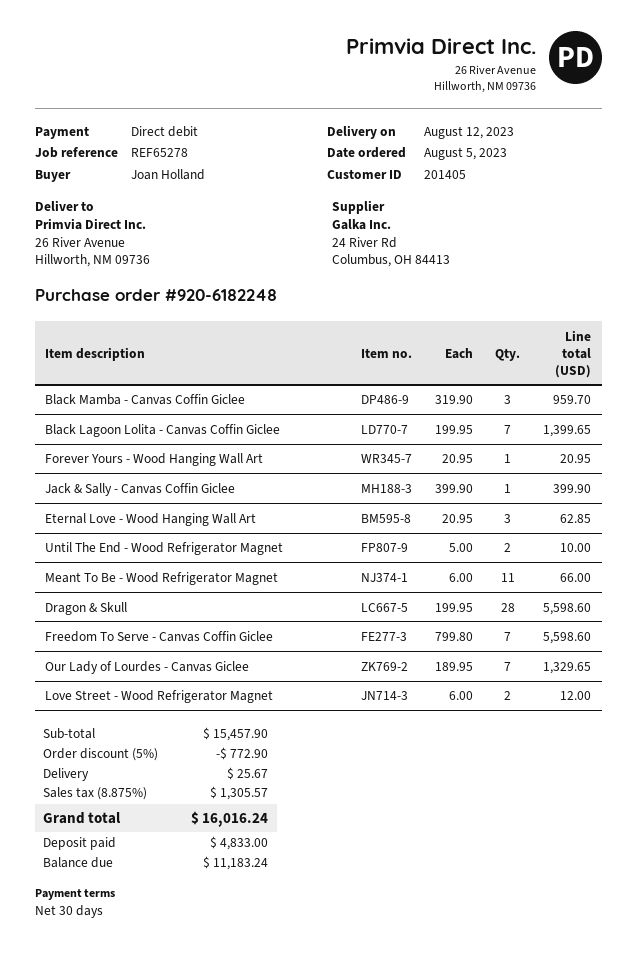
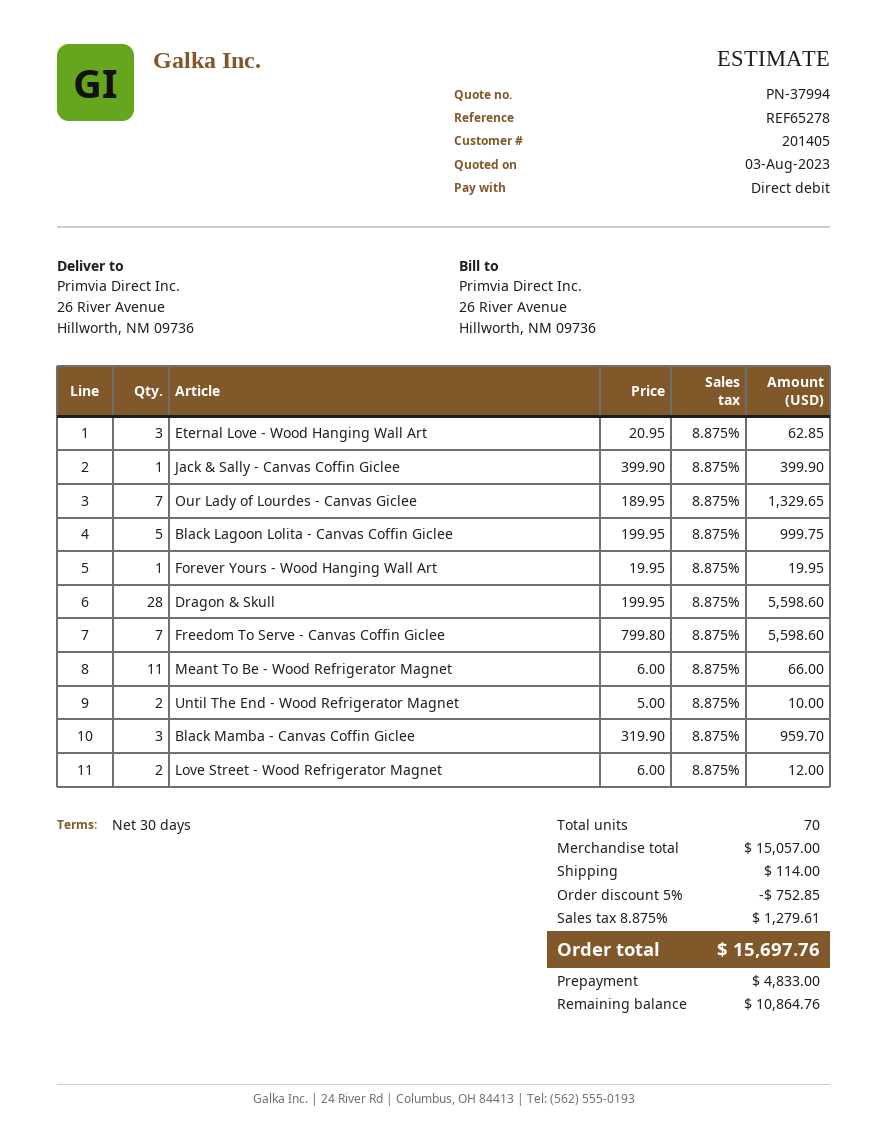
Black Lagoon Lolita - Canvas Coffin Giclee: 7 x 199.95 = 1399.65 -> 5 x 199.95 = 999.75
Forever Yours - Wood Hanging Wall Art: 1 x 20.95 = 20.95 -> 1 x 19.95 = 19.95
subtotal: 15457.90 -> 15057.00
discount: 5% = 772.90 -> 5% = 752.85
shipping: 25.67 -> 114.00
tax: 8.875% = 1305.57 -> 8.875% = 1279.61
total: 16016.24 -> 15697.76
balance: 11183.24 -> 10864.76

